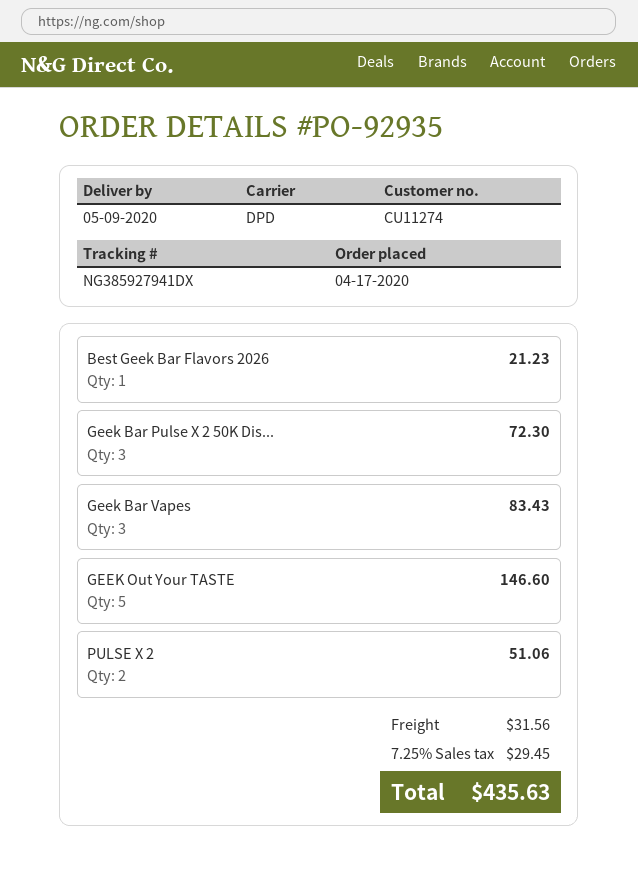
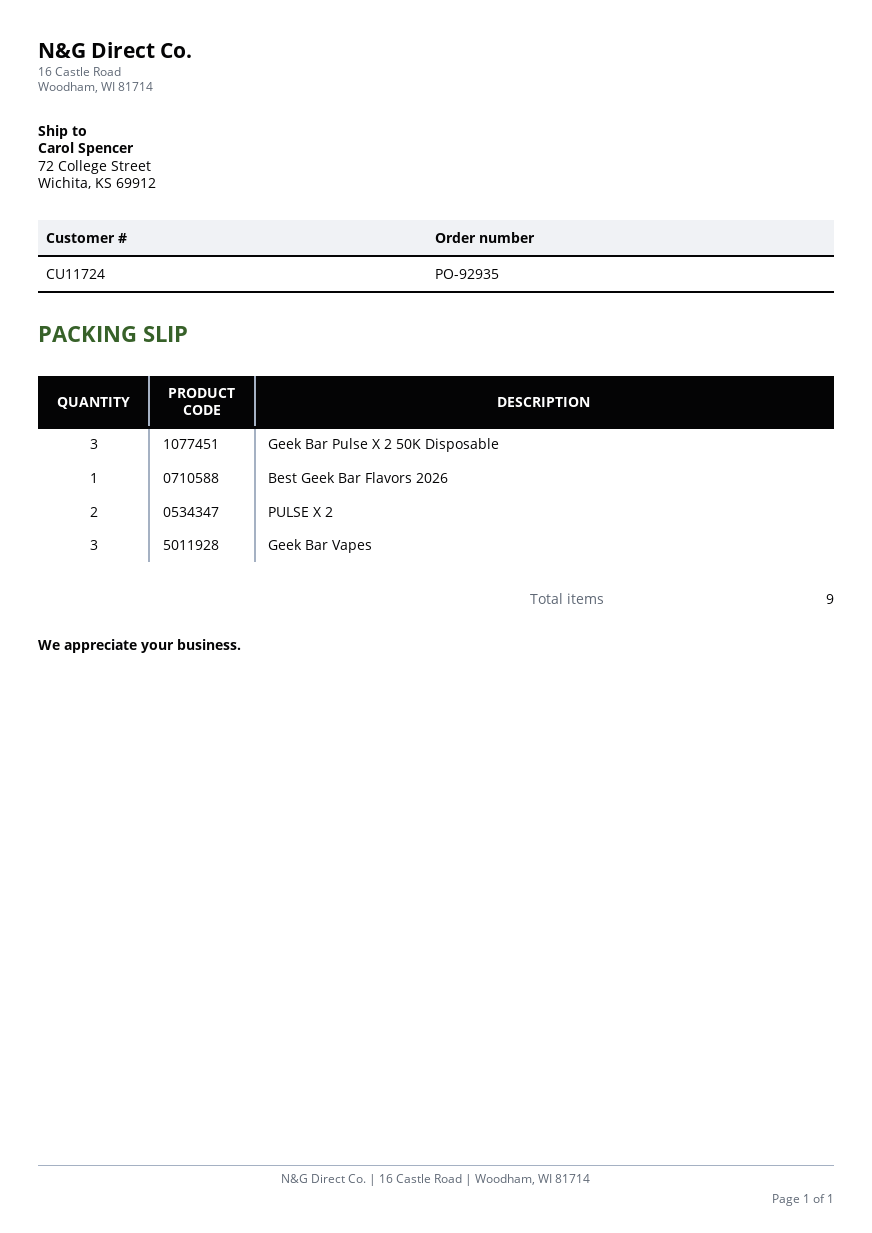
customer number: CU11274 -> CU11724
GEEK Out Your TASTE: 5 -> none

